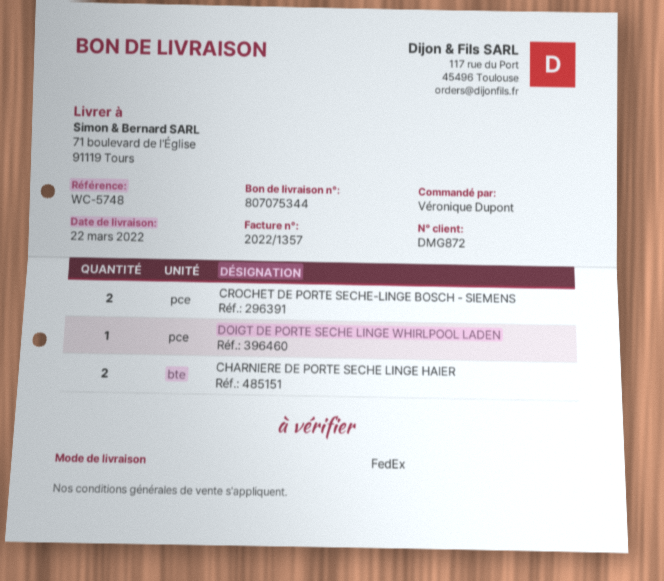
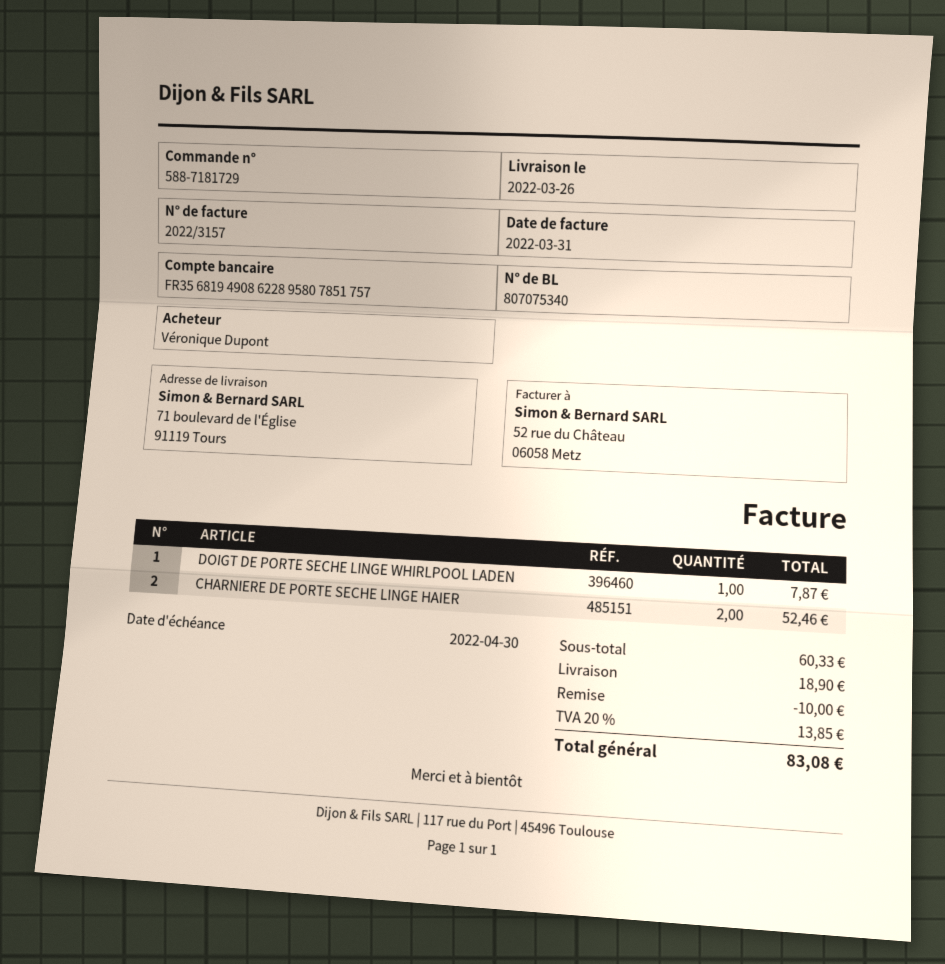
delivery note number: 807075344 -> 807075340
delivery date: 2022-03-22 -> 2022-03-26
invoice number: 2022/1357 -> 2022/3157
CROCHET DE PORTE SECHE-LINGE BOSCH - SIEMENS: 2 -> none

